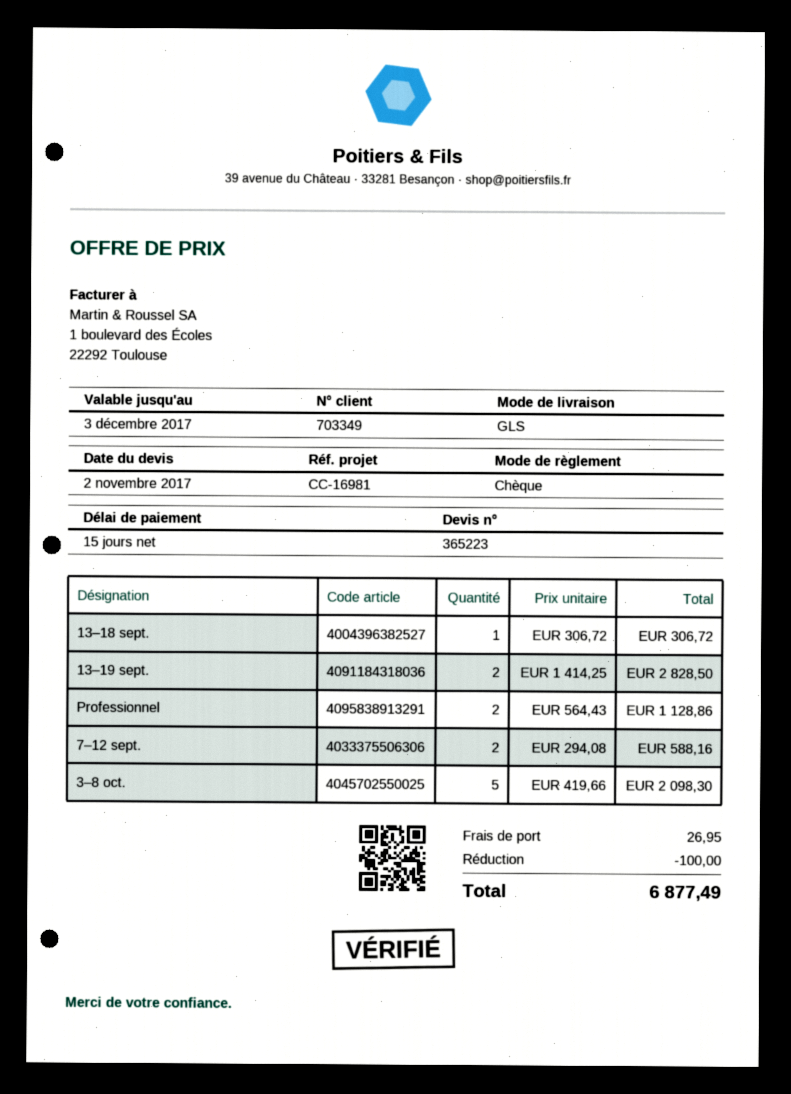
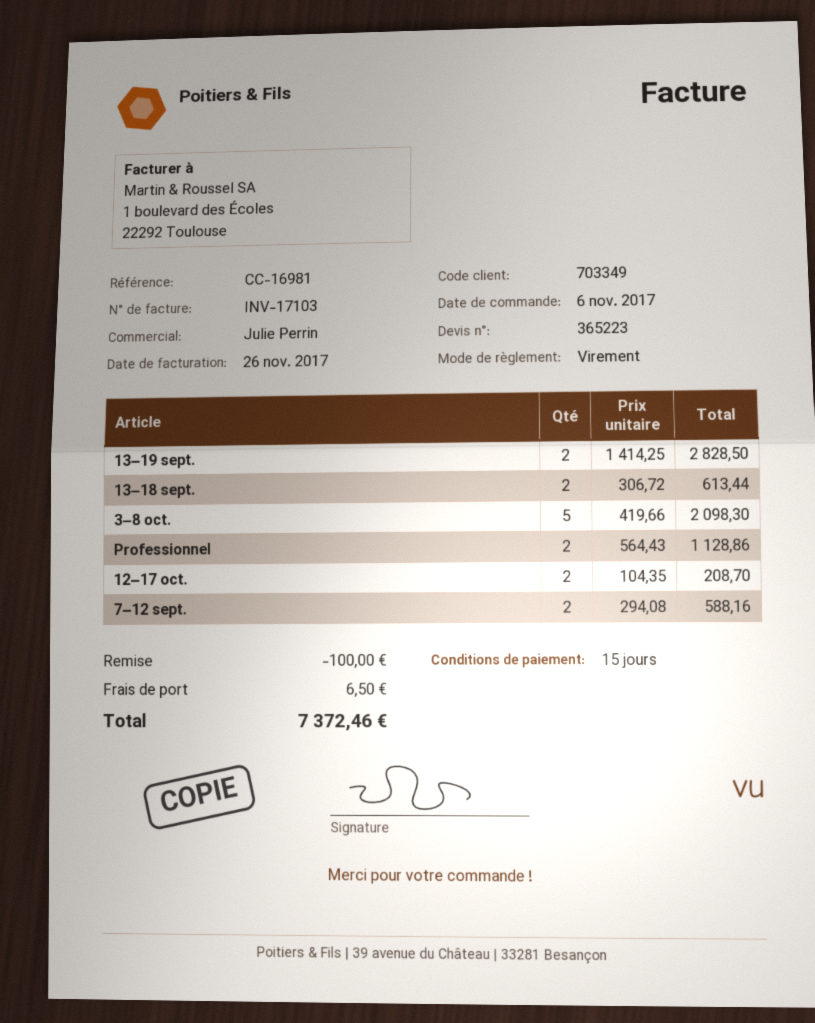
payment method: cheque -> bank transfer
13–18 sept.: 1 x 306.72 = 306.72 -> 2 x 306.72 = 613.44
12–17 oct.: none -> 2 x 104.35 = 208.70
shipping: 26.95 -> 6.50
total: 6877.49 -> 7372.46

